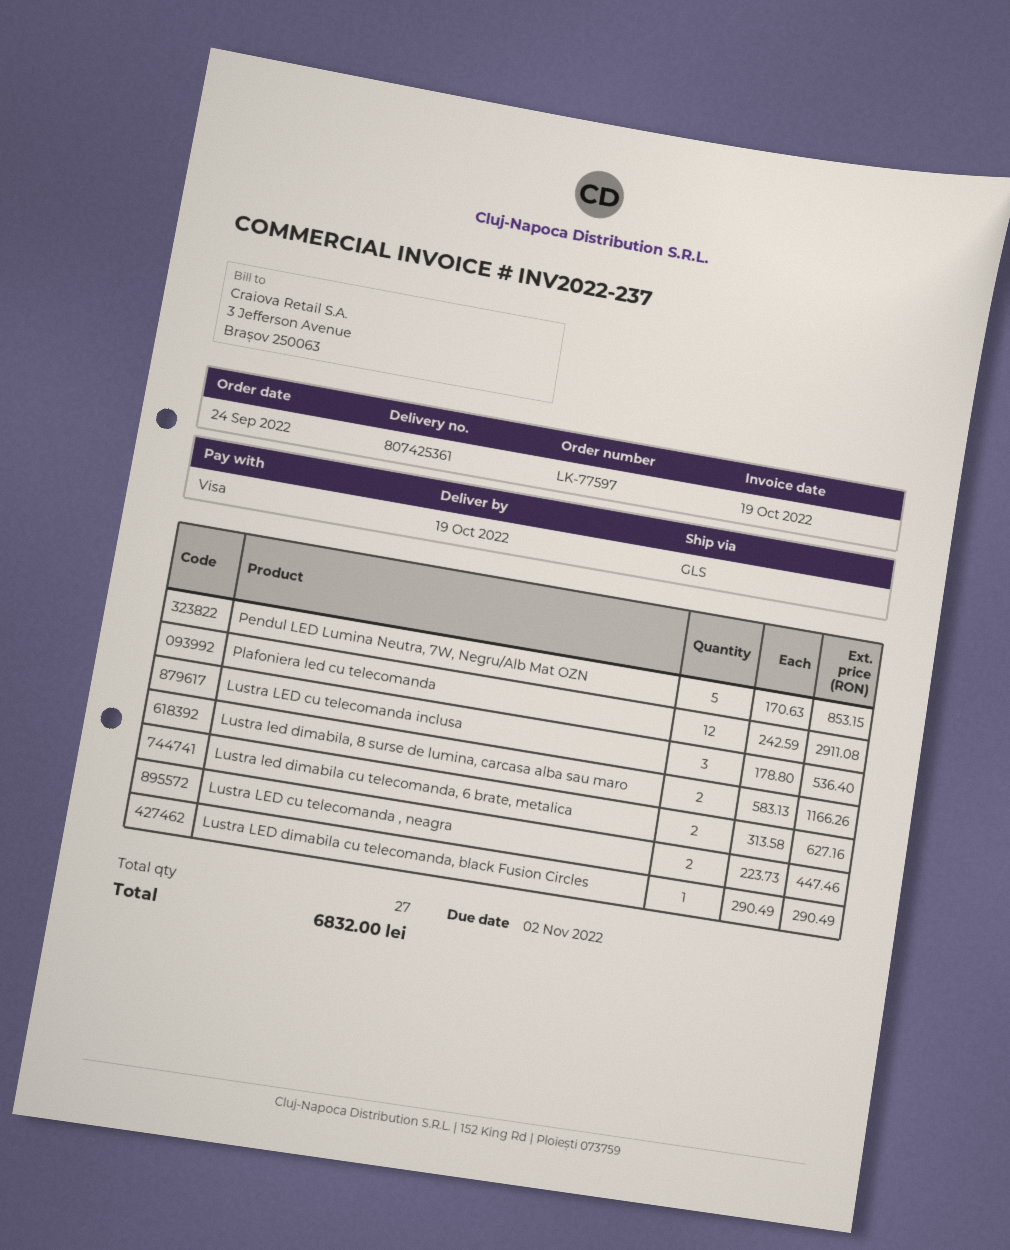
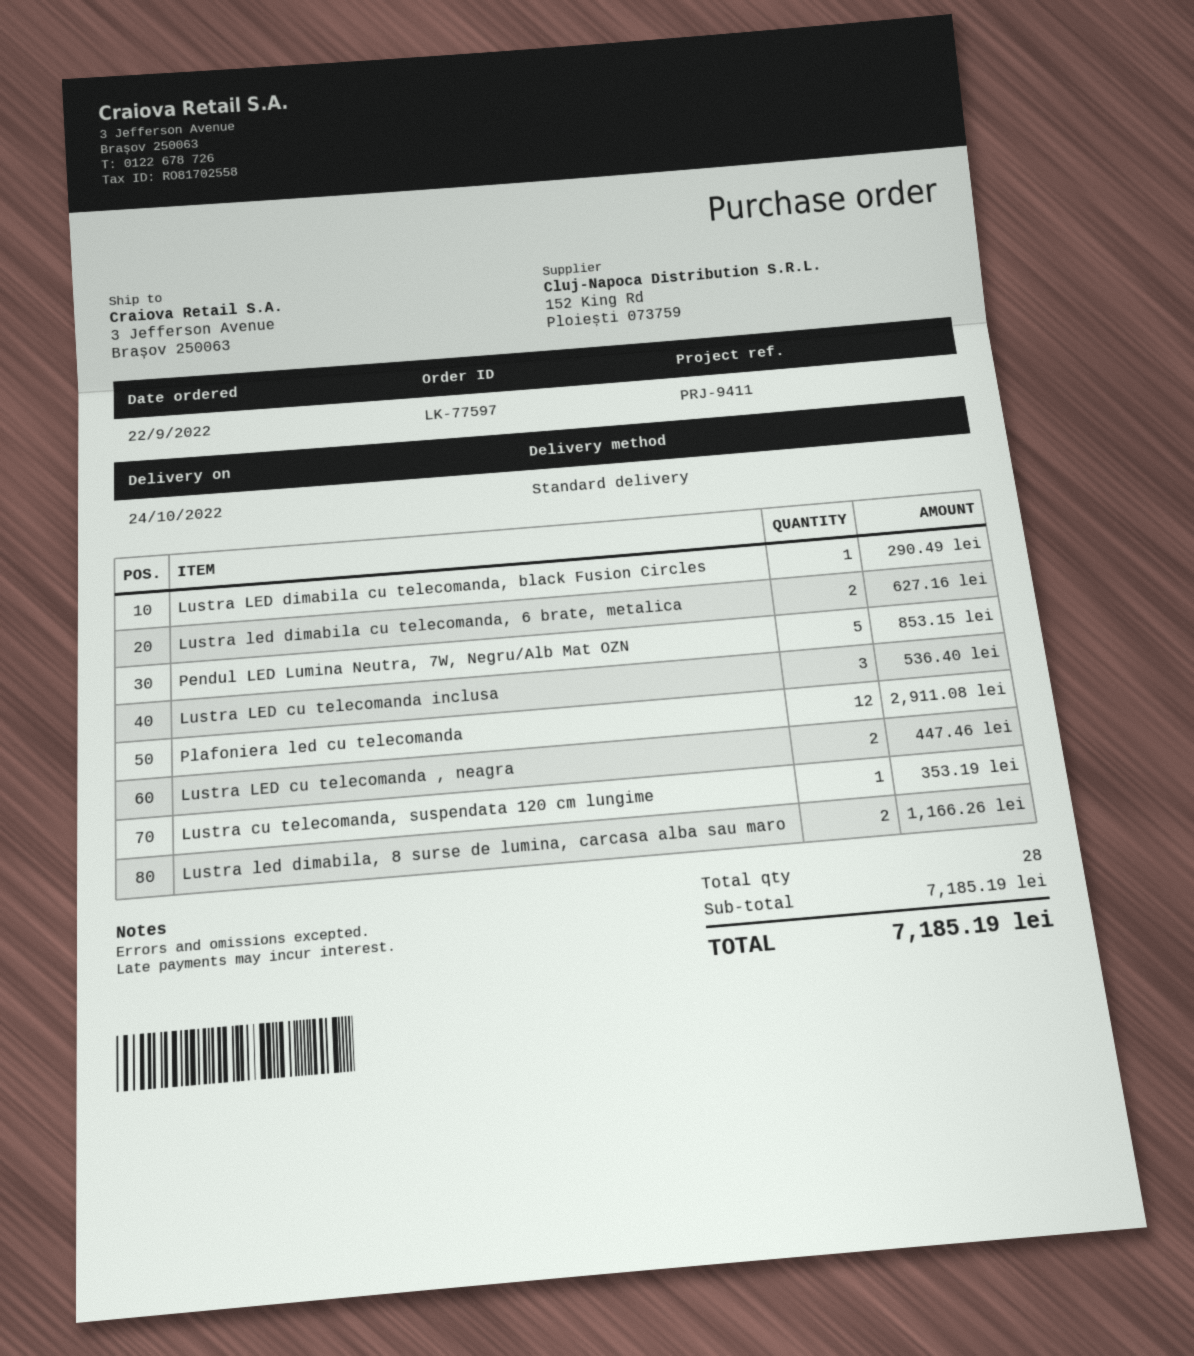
order date: 2022-09-24 -> 2022-09-22
delivery date: 2022-10-19 -> 2022-10-24
shipping method: GLS -> standard
Lustra cu telecomanda, suspendata 120 cm lungime: none -> 1 for 353.19
total quantity: 27 -> 28
total: 6832.00 -> 7185.19

